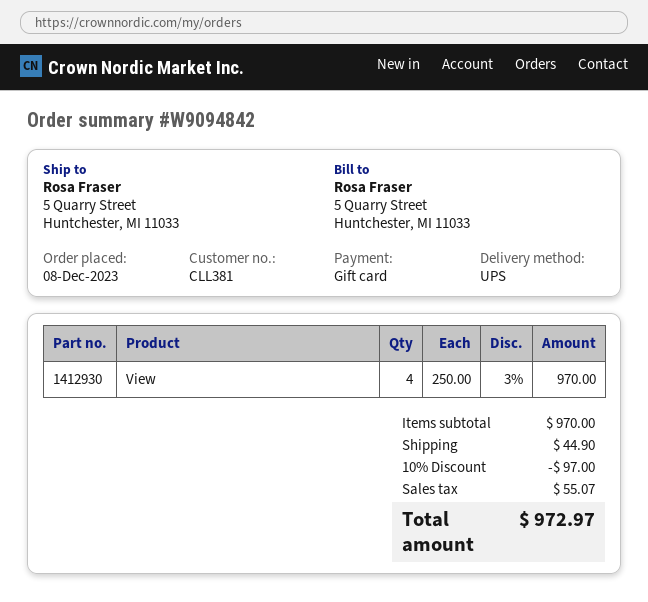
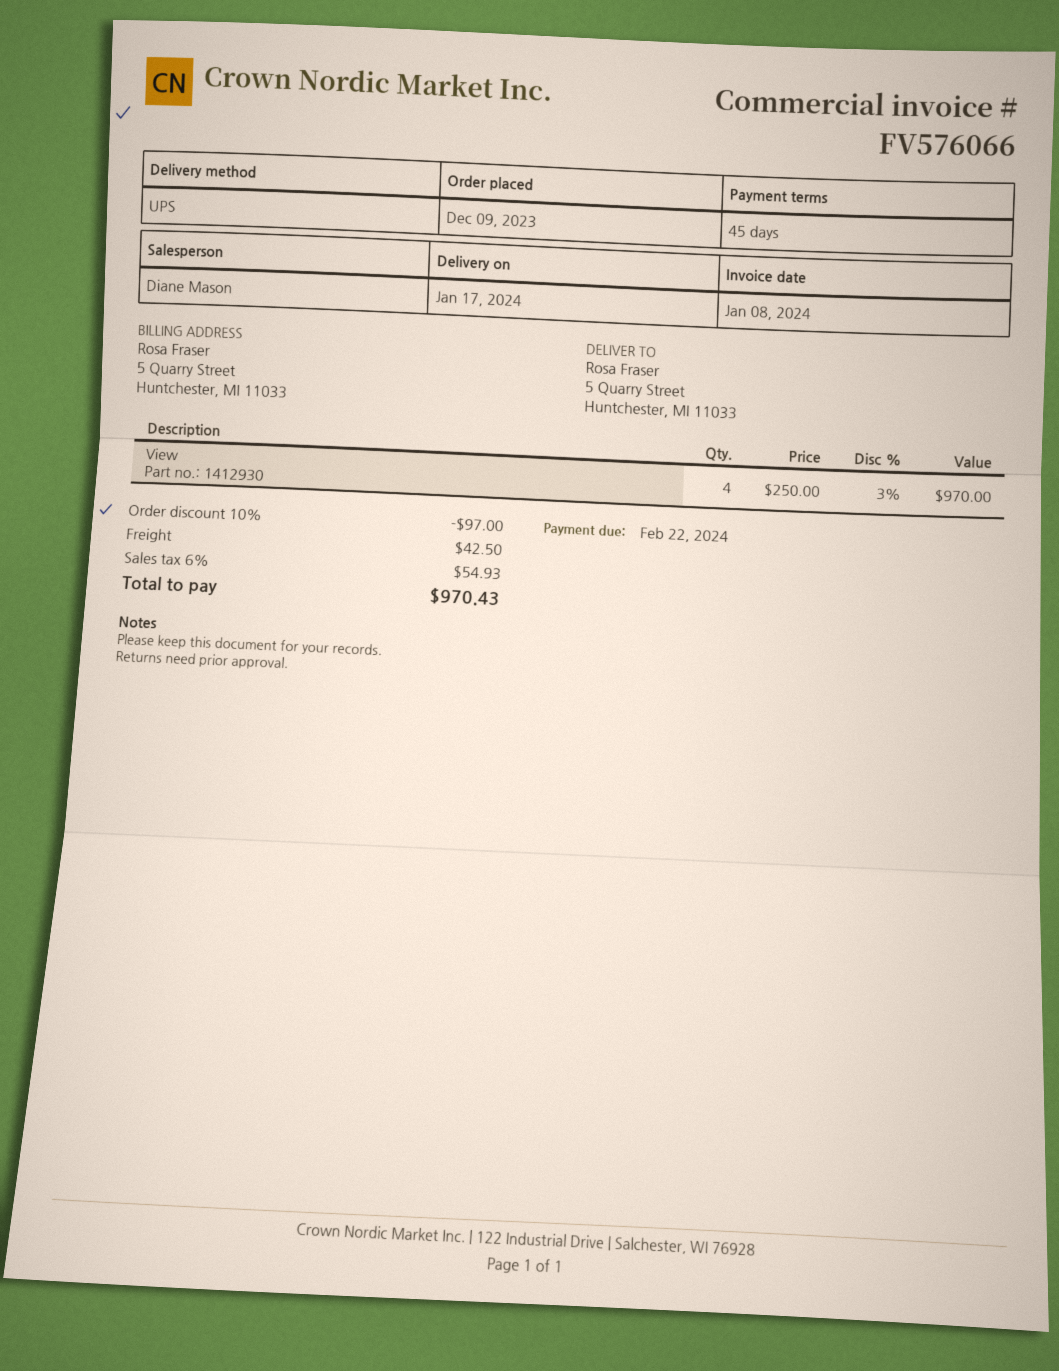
order date: 2023-12-08 -> 2023-12-09
shipping: 44.90 -> 42.50
tax: 55.07 -> 54.93
total: 972.97 -> 970.43

